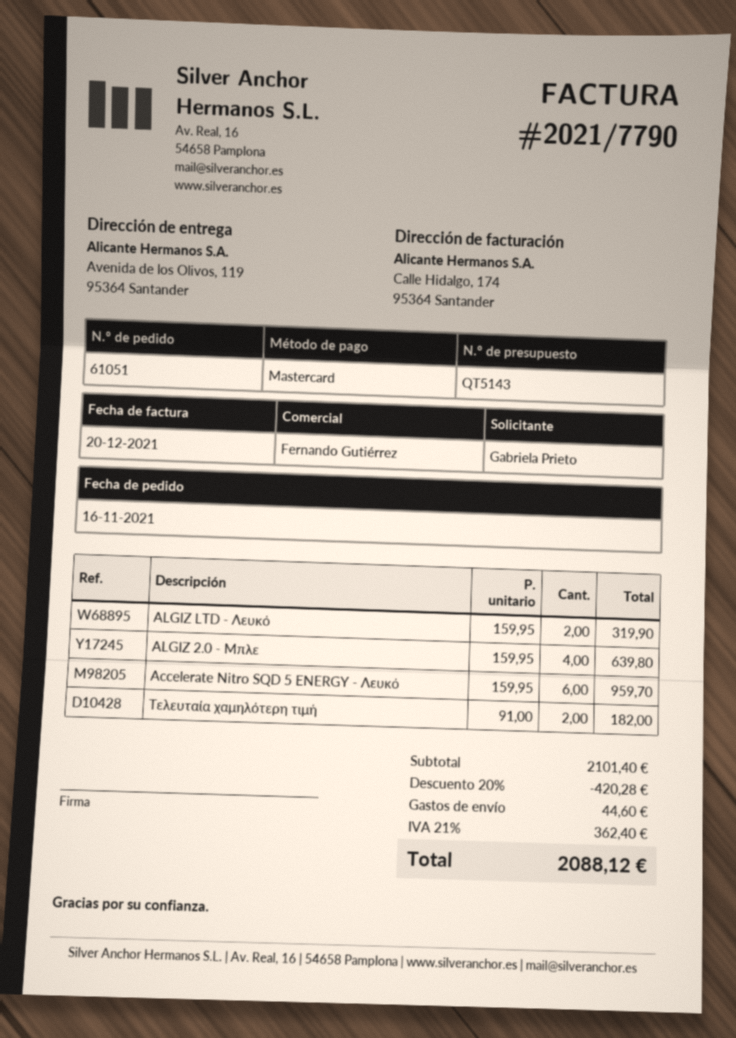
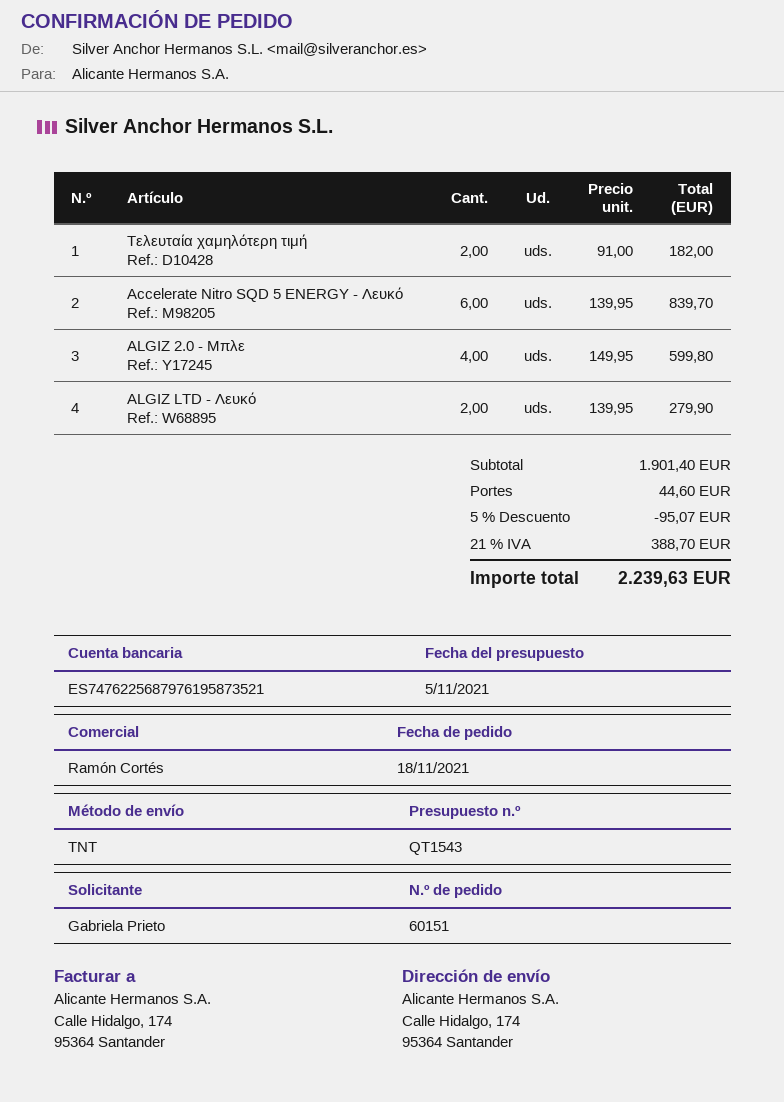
quote number: QT5143 -> QT1543
order number: 61051 -> 60151
order date: 2021-11-16 -> 2021-11-18
sales rep: Fernando Gutiérrez -> Ramón Cortés
ship to: Avenida de los Olivos, 119, 95364 Santander -> Calle Hidalgo, 174, 95364 Santander
ALGIZ LTD - Λευκό: 2 x 159.95 = 319.90 -> 2 x 139.95 = 279.90
ALGIZ 2.0 - Μπλε: 4 x 159.95 = 639.80 -> 4 x 149.95 = 599.80
Accelerate Nitro SQD 5 ENERGY - Λευκό: 6 x 159.95 = 959.70 -> 6 x 139.95 = 839.70
subtotal: 2101.40 -> 1901.40
discount: 20% = 420.28 -> 5% = 95.07
tax: 21% = 362.40 -> 21% = 388.70
total: 2088.12 -> 2239.63

